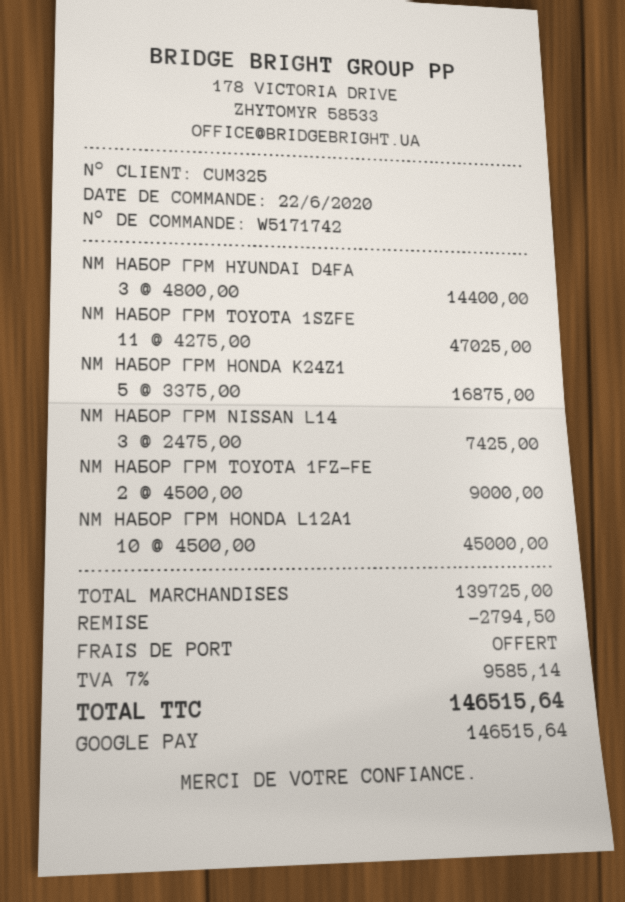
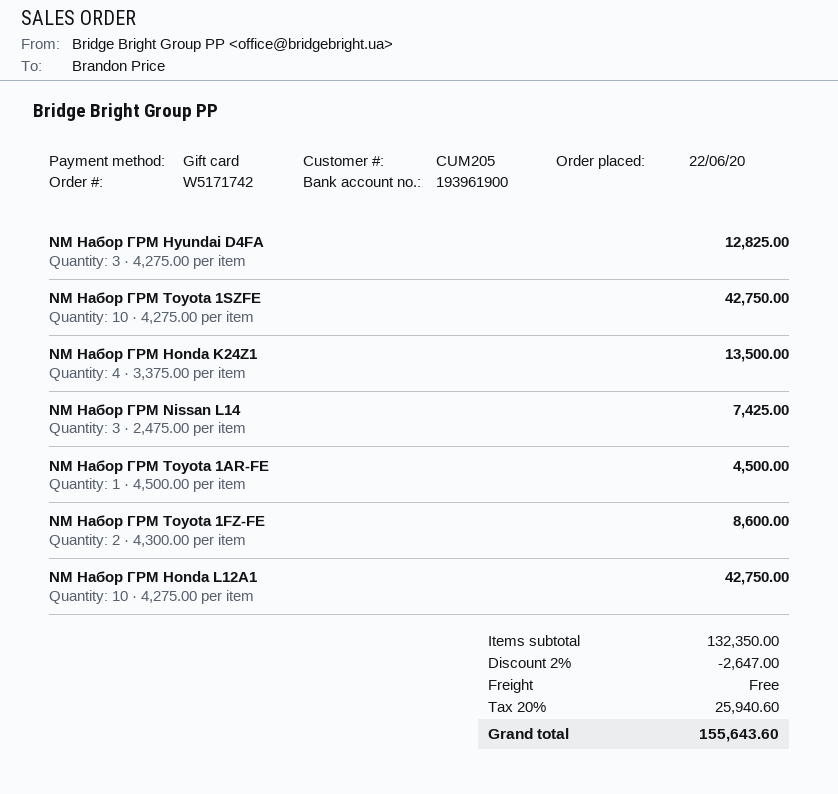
customer number: CUM325 -> CUM205
payment method: Google Pay -> gift card
NM НАБОР ГРМ HYUNDAI D4FA: 3 x 4800.00 = 14400.00 -> 3 x 4275.00 = 12825.00
NM НАБОР ГРМ TOYOTA 1SZFE: 11 x 4275.00 = 47025.00 -> 10 x 4275.00 = 42750.00
NM НАБОР ГРМ HONDA K24Z1: 5 x 3375.00 = 16875.00 -> 4 x 3375.00 = 13500.00
NM НАБОР ГРМ TOYOTA 1FZ-FE: 2 x 4500.00 = 9000.00 -> 2 x 4300.00 = 8600.00
NM НАБОР ГРМ HONDA L12A1: 10 x 4500.00 = 45000.00 -> 10 x 4275.00 = 42750.00
NM Набор ГРМ Toyota 1AR-FE: none -> 1 x 4500.00 = 4500.00
subtotal: 139725.00 -> 132350.00
discount: 2794.50 -> 2647.00
tax: 7% = 9585.14 -> 20% = 25940.60
total: 146515.64 -> 155643.60

